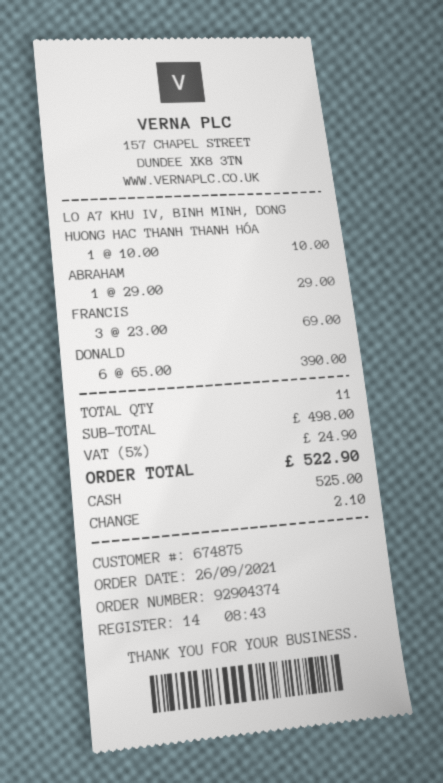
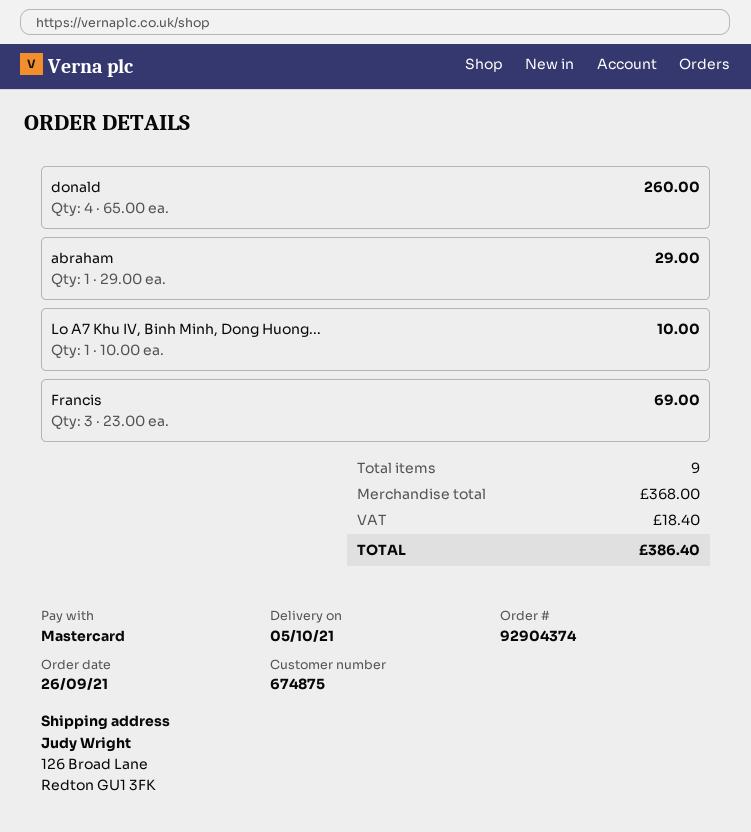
payment method: cash -> Mastercard
DONALD: 6 x 65.00 = 390.00 -> 4 x 65.00 = 260.00
total quantity: 11 -> 9
subtotal: 498.00 -> 368.00
tax: 24.90 -> 18.40
total: 522.90 -> 386.40

